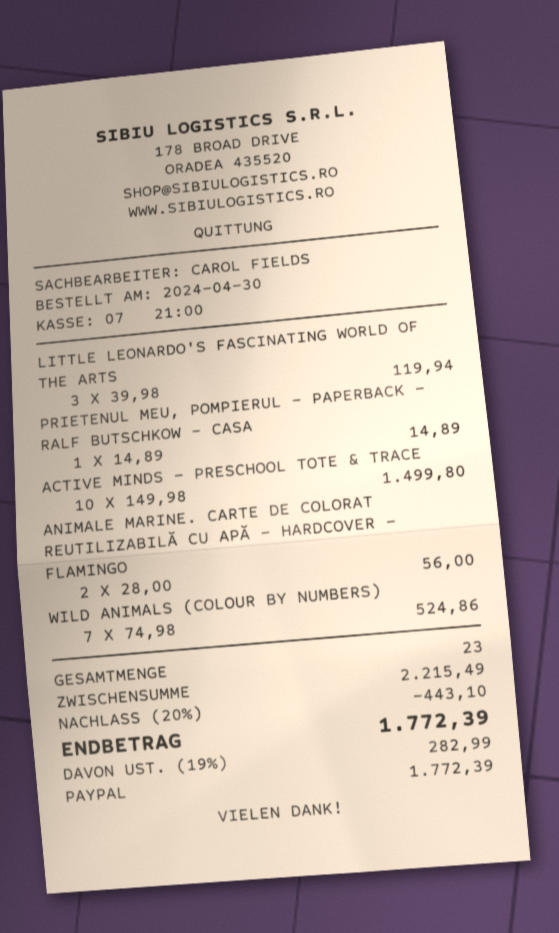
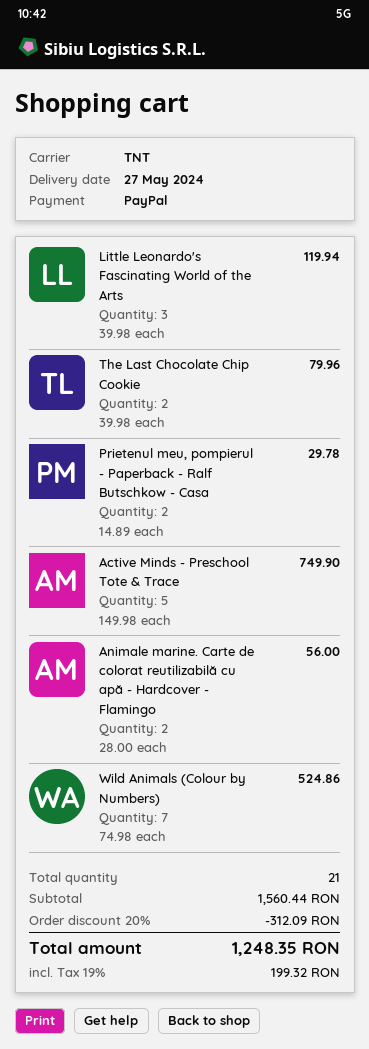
PRIETENUL MEU, POMPIERUL - PAPERBACK - RALF BUTSCHKOW - CASA: 1 x 14.89 = 14.89 -> 2 x 14.89 = 29.78
ACTIVE MINDS - PRESCHOOL TOTE & TRACE: 10 x 149.98 = 1499.80 -> 5 x 149.98 = 749.90
The Last Chocolate Chip Cookie: none -> 2 x 39.98 = 79.96
total quantity: 23 -> 21
subtotal: 2215.49 -> 1560.44
discount: 20% = 443.10 -> 20% = 312.09
tax: 19% = 282.99 -> 19% = 199.32
total: 1772.39 -> 1248.35

